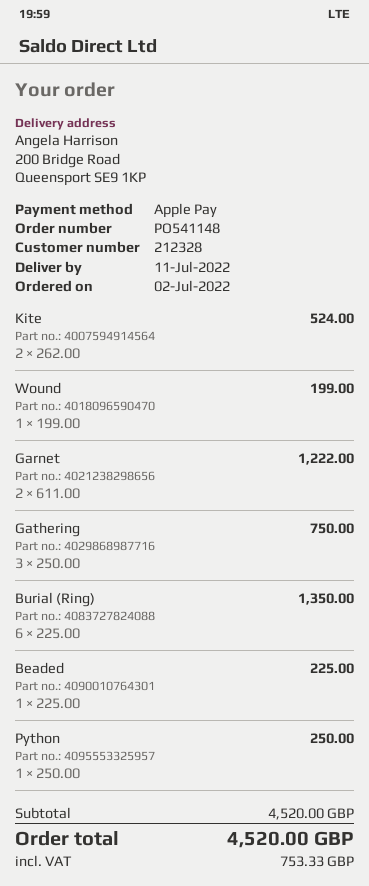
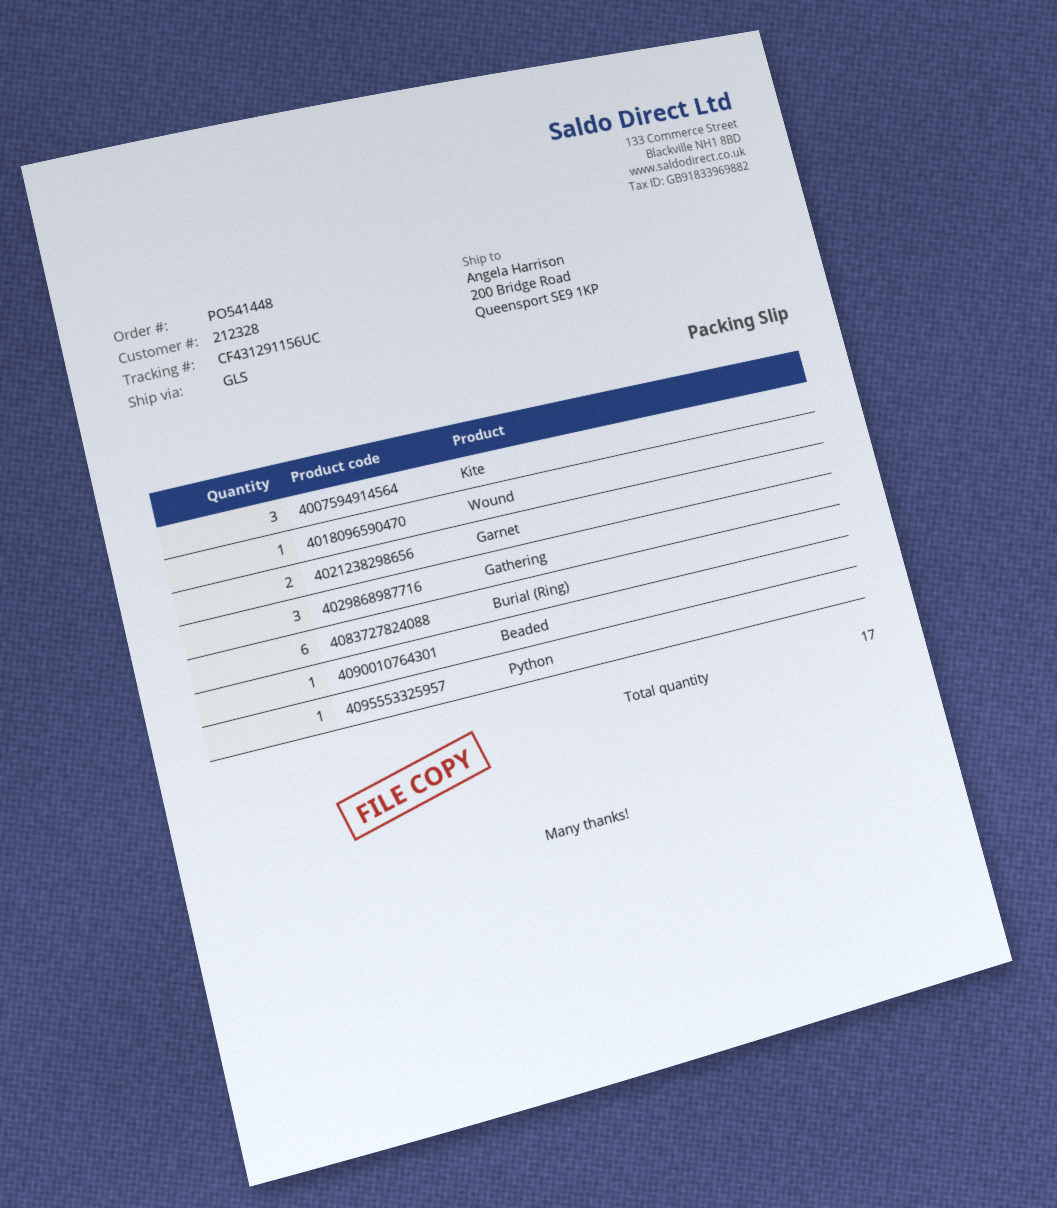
order number: PO541148 -> PO541448
Kite: 2 -> 3

